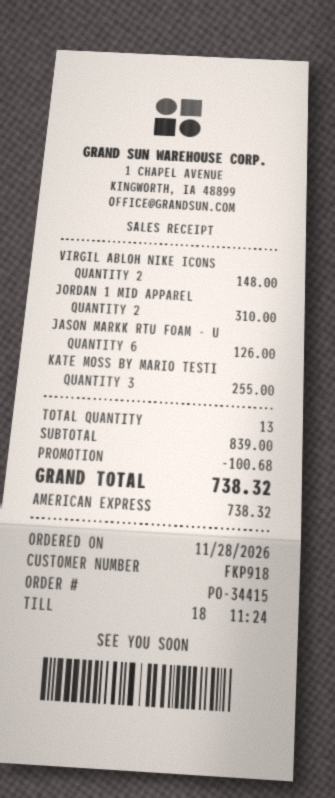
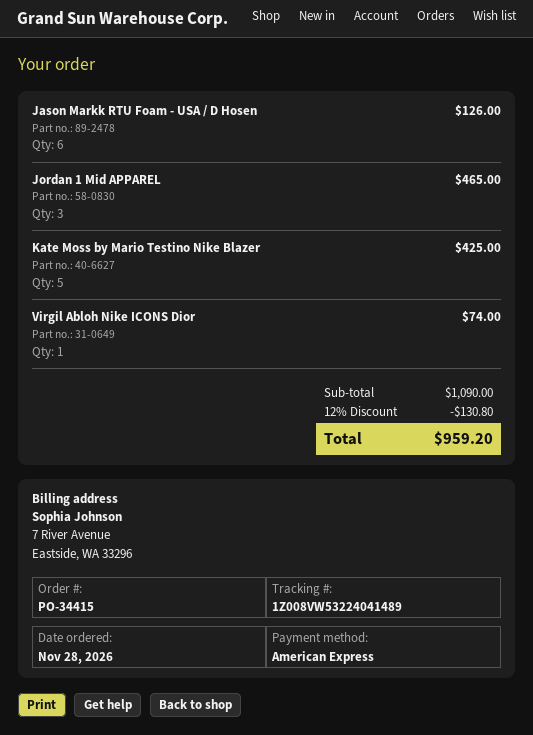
VIRGIL ABLOH NIKE ICONS: 2 for 148.00 -> 1 for 74.00
JORDAN 1 MID APPAREL: 2 for 310.00 -> 3 for 465.00
KATE MOSS BY MARIO TESTI: 3 for 255.00 -> 5 for 425.00
subtotal: 839.00 -> 1090.00
discount: 100.68 -> 130.80
total: 738.32 -> 959.20

